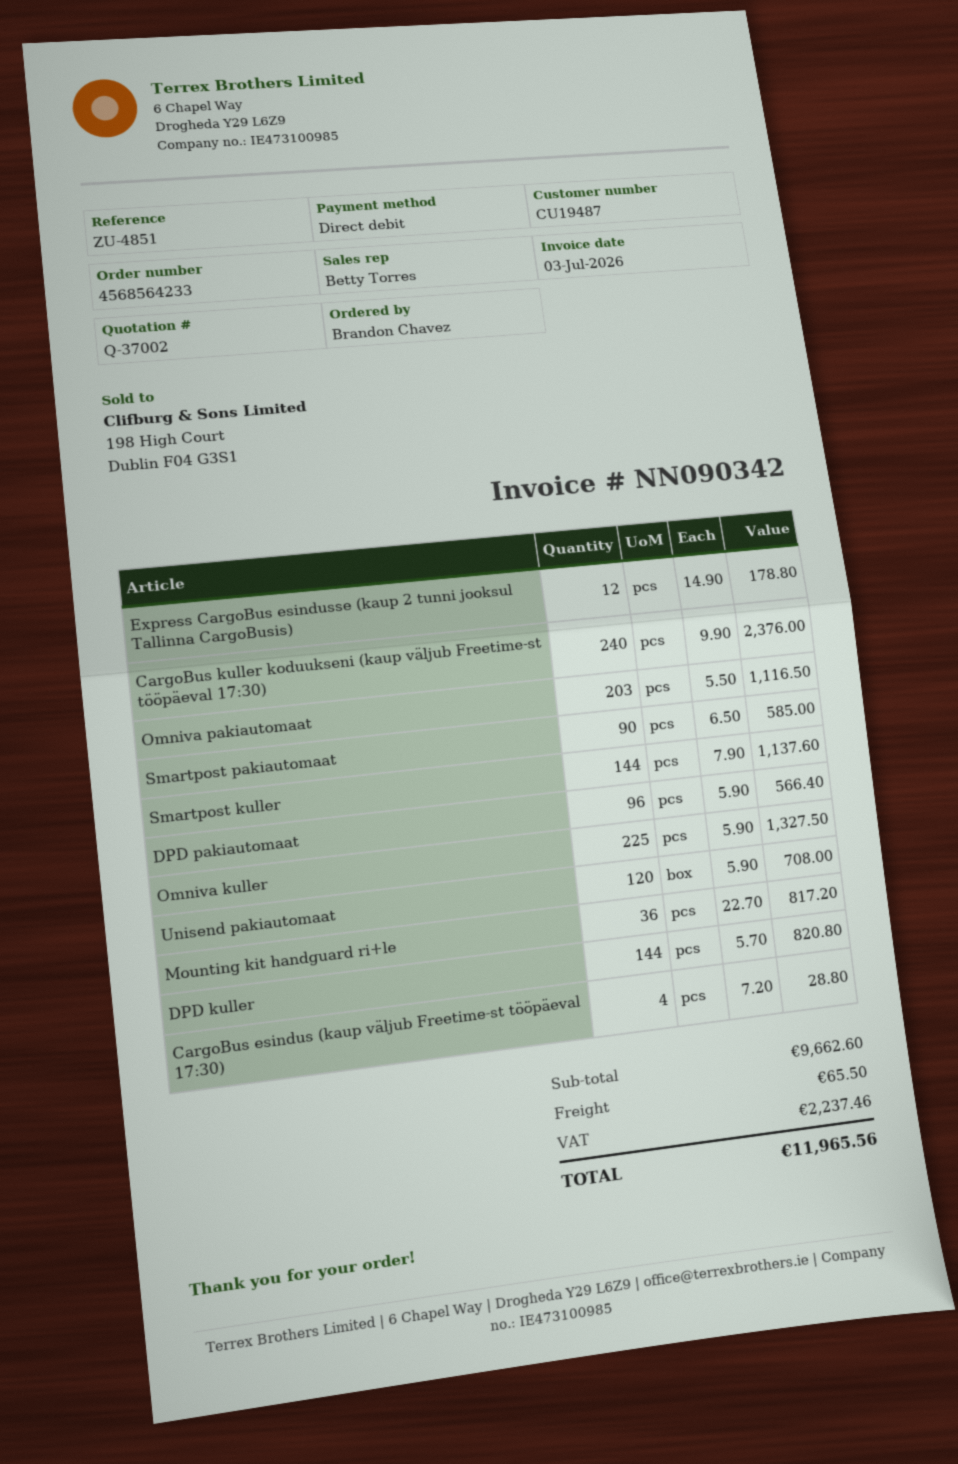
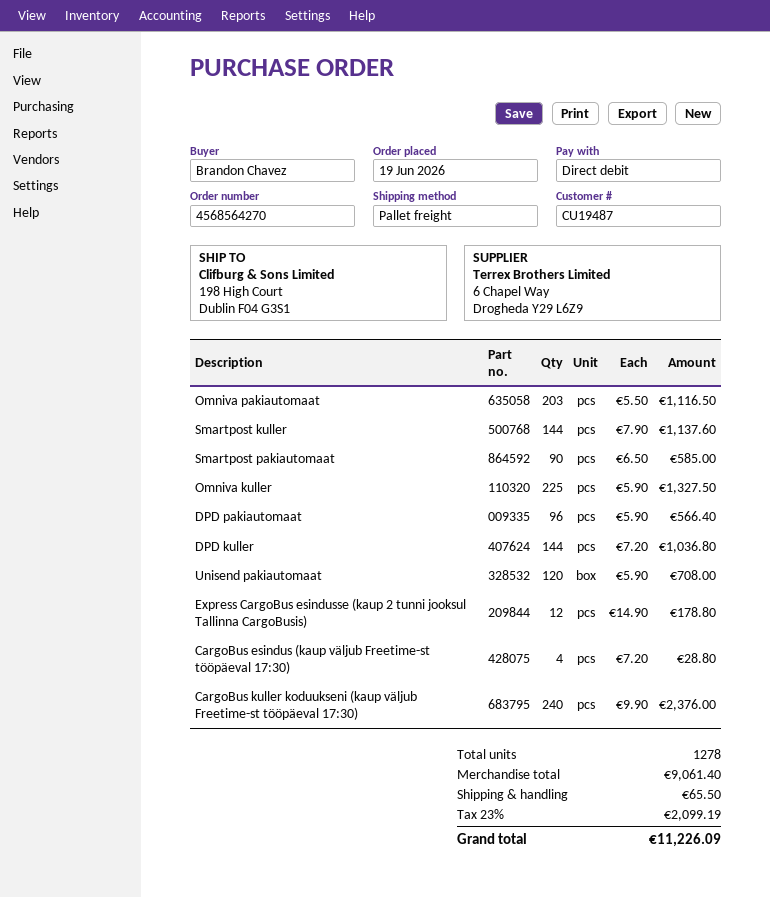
order number: 4568564233 -> 4568564270
Mounting kit handguard ri+le: 36 x 22.70 = 817.20 -> none
DPD kuller: 144 x 5.70 = 820.80 -> 144 x 7.20 = 1036.80
subtotal: 9662.60 -> 9061.40
tax: 2237.46 -> 2099.19
total: 11965.56 -> 11226.09

